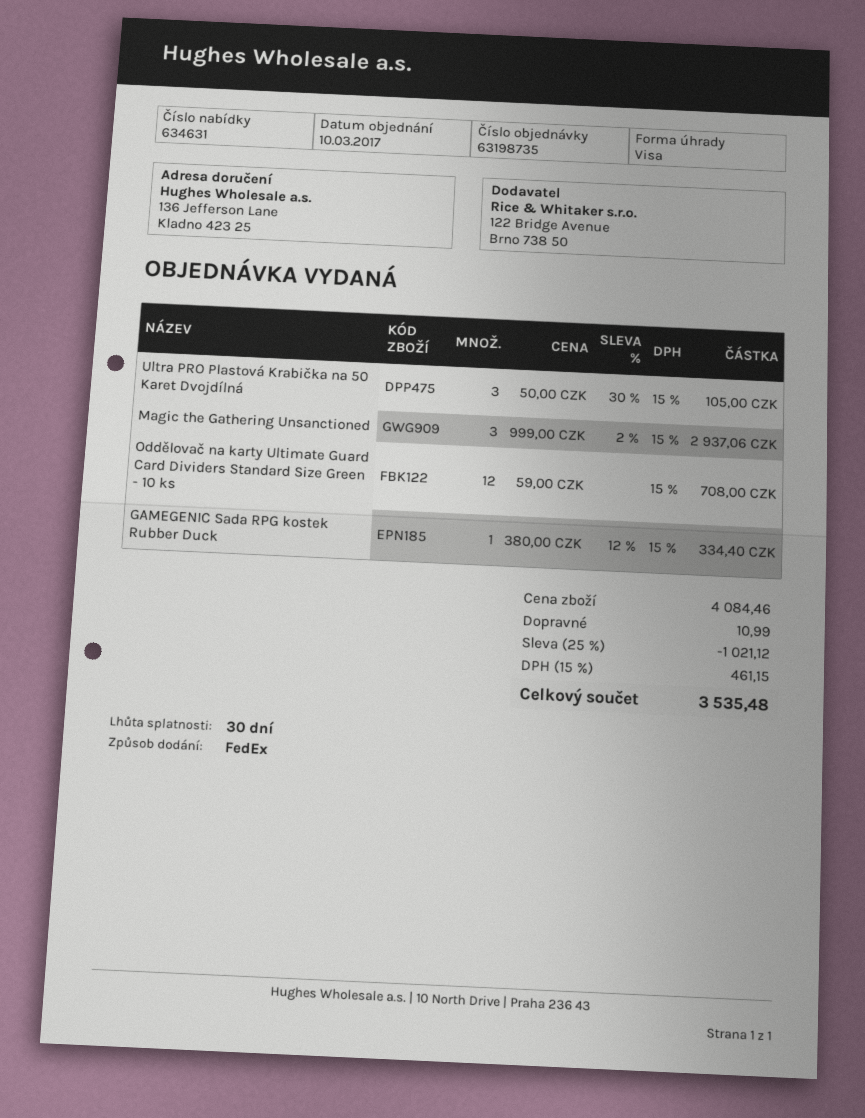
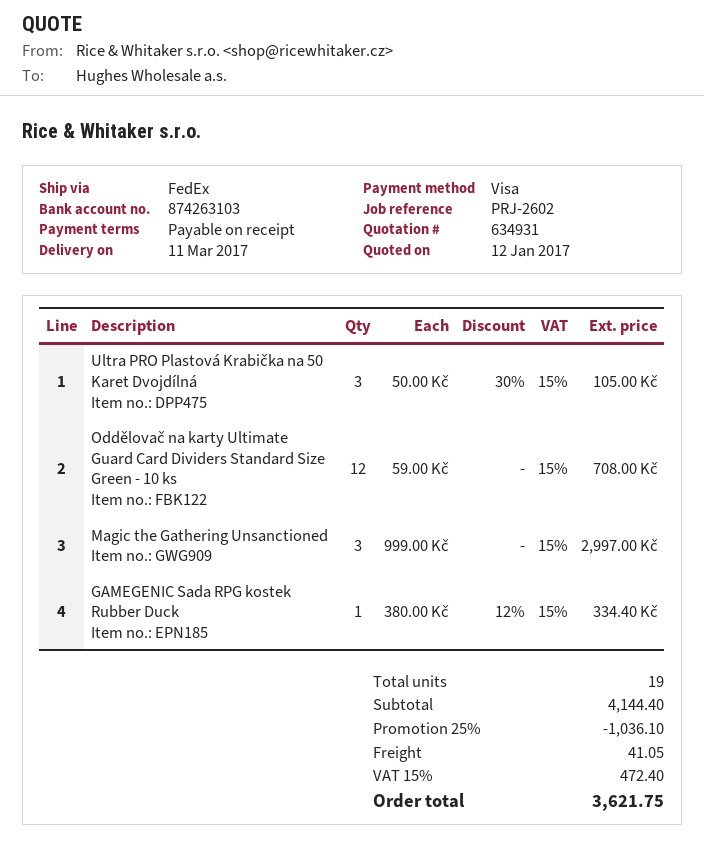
quote number: 634631 -> 634931
payment terms: 30 days -> on receipt
Magic the Gathering Unsanctioned: 3 x 999.00 - 2% = 2937.06 -> 3 x 999.00 = 2997.00
subtotal: 4084.46 -> 4144.40
discount: 25% = 1021.12 -> 25% = 1036.10
shipping: 10.99 -> 41.05
tax: 15% = 461.15 -> 15% = 472.40
total: 3535.48 -> 3621.75

